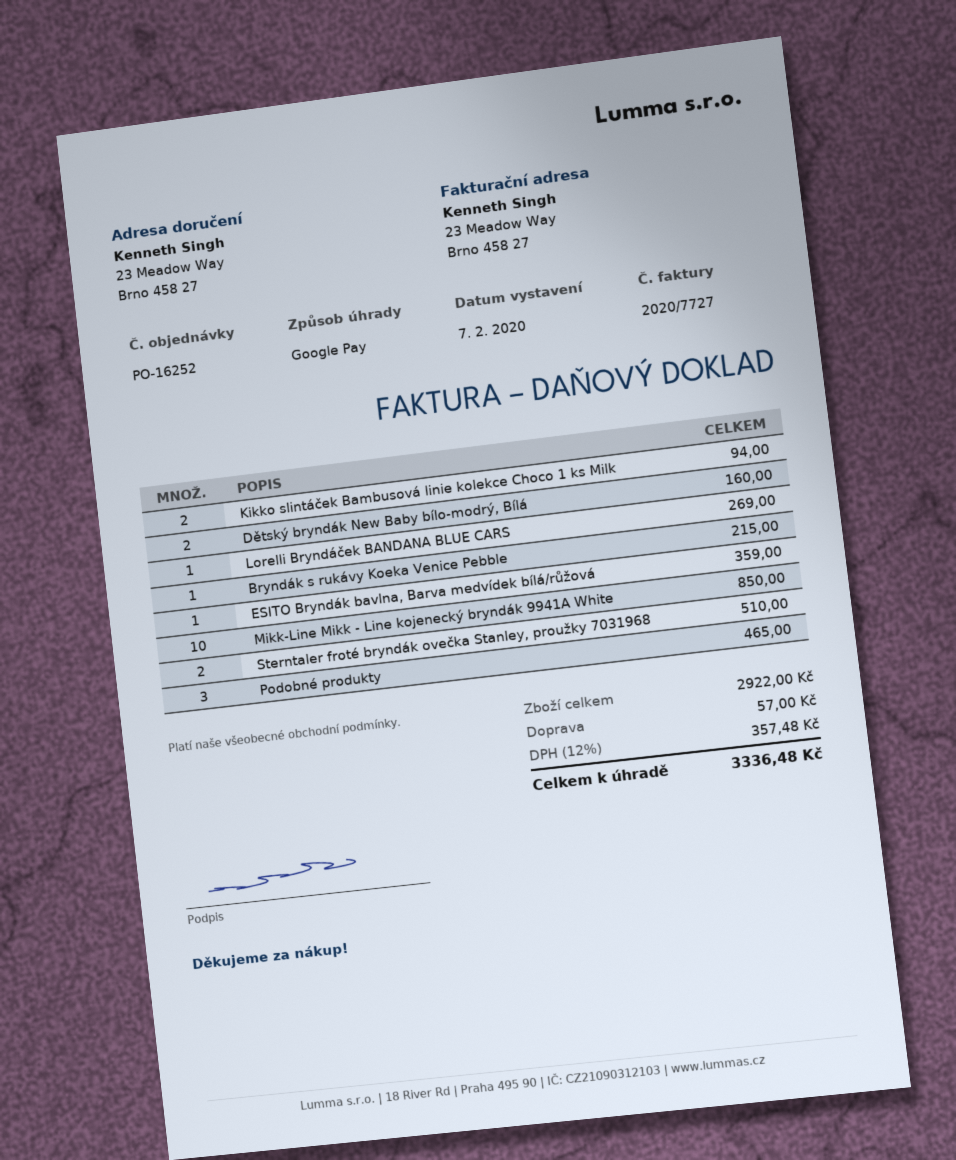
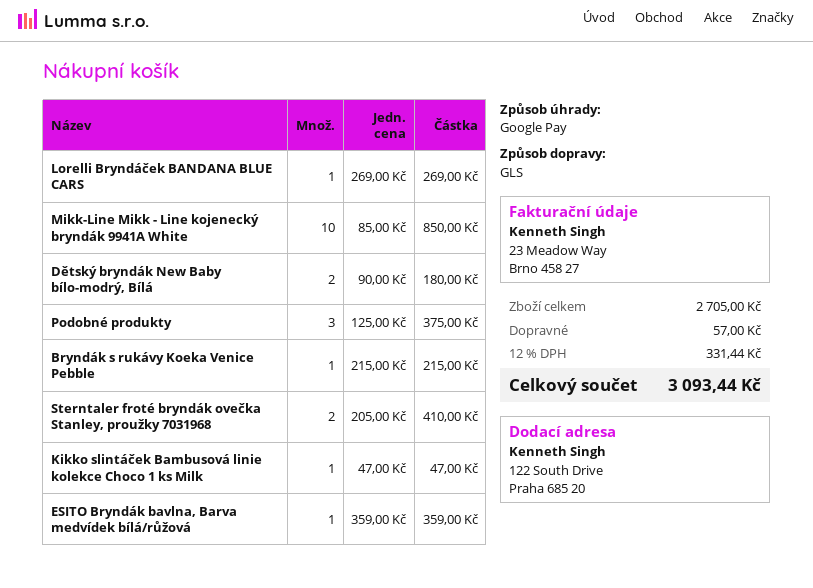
ship to: 23 Meadow Way, Brno 458 27 -> 122 South Drive, Praha 685 20
Kikko slintáček Bambusová linie kolekce Choco 1 ks Milk: 2 for 94.00 -> 1 for 47.00
Dětský bryndák New Baby bílo-modrý, Bílá: 2 for 160.00 -> 2 for 180.00
Sterntaler froté bryndák ovečka Stanley, proužky 7031968: 2 for 510.00 -> 2 for 410.00
Podobné produkty: 3 for 465.00 -> 3 for 375.00
subtotal: 2922.00 -> 2705.00
tax: 12% = 357.48 -> 12% = 331.44
total: 3336.48 -> 3093.44

